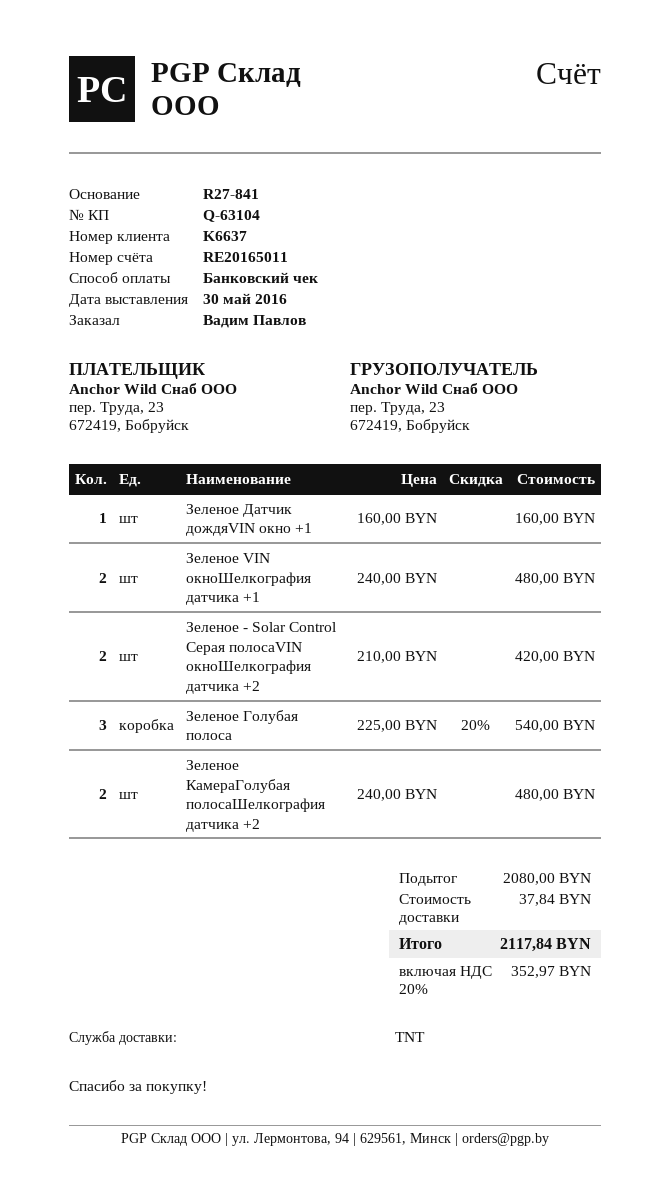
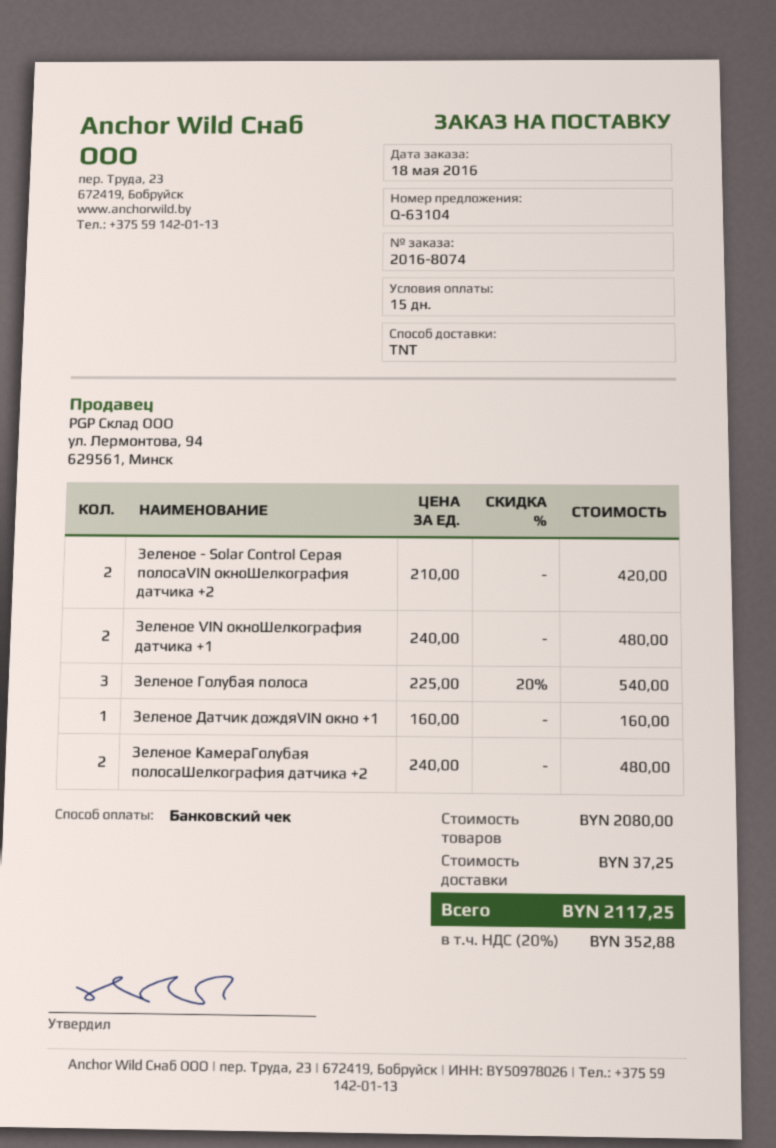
shipping: 37.84 -> 37.25
tax: 20% = 352.97 -> 20% = 352.88
total: 2117.84 -> 2117.25

